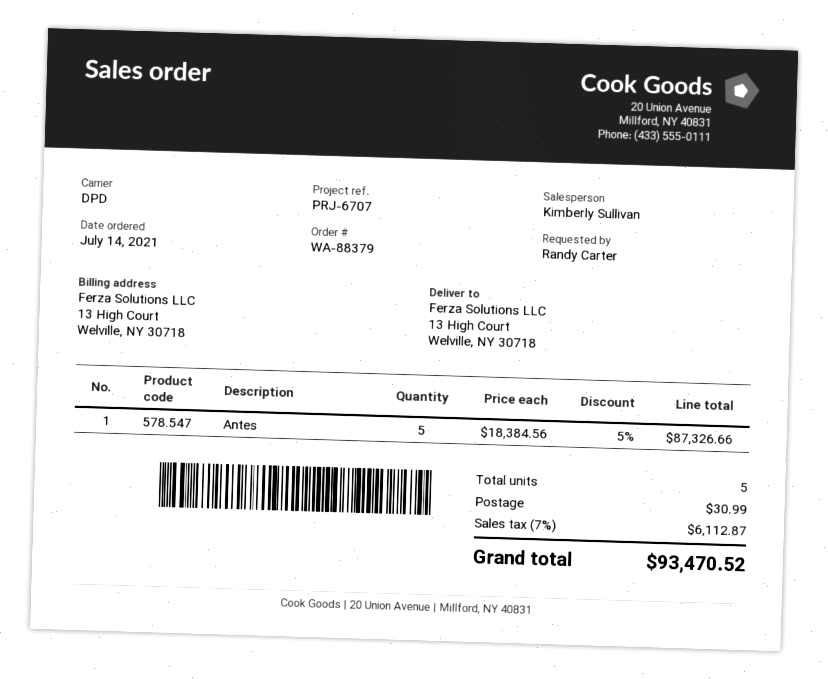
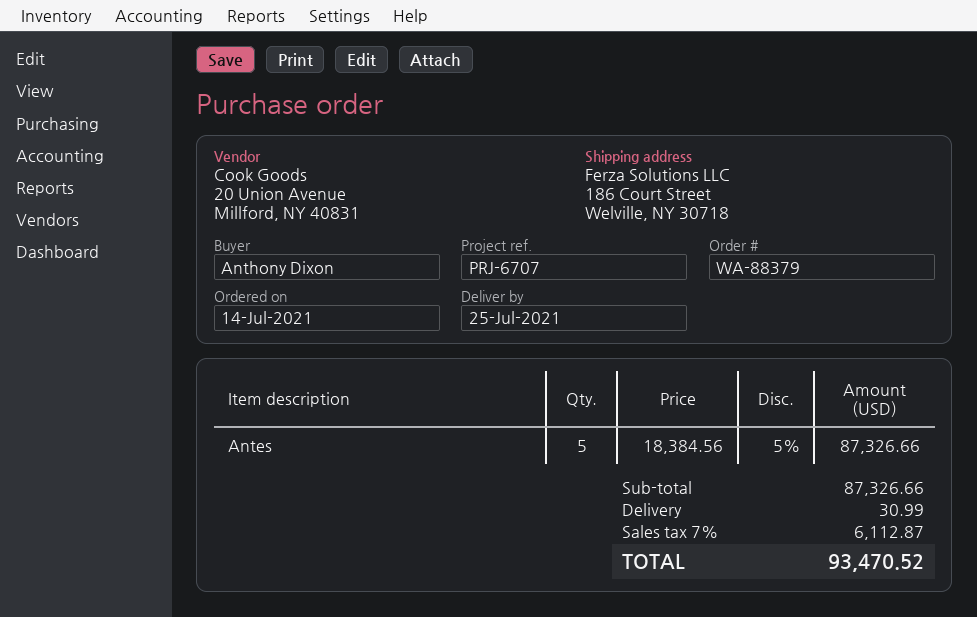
ordered by: Randy Carter -> Anthony Dixon
ship to: 13 High Court, Welville, NY 30718 -> 186 Court Street, Welville, NY 30718

